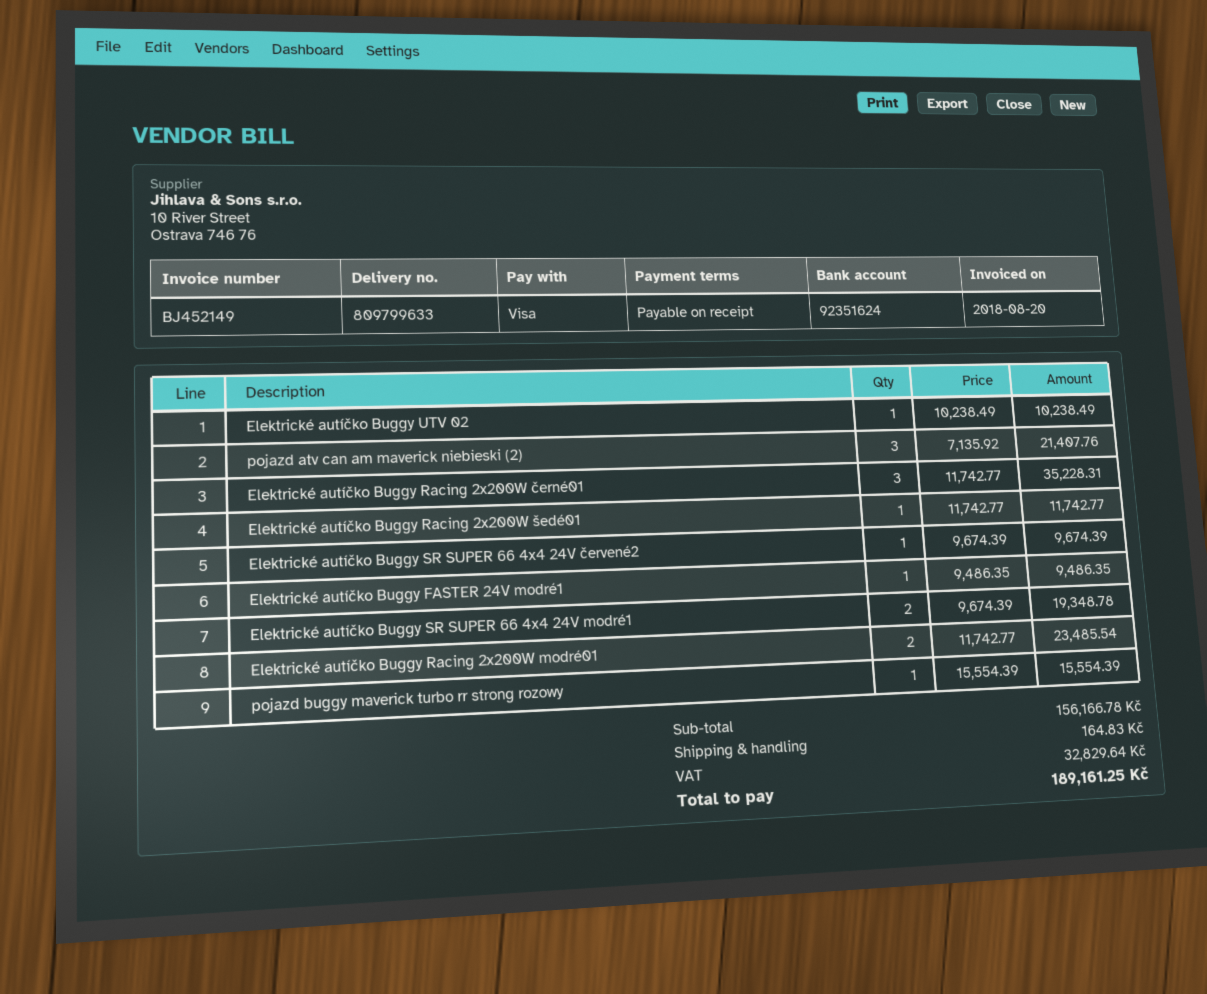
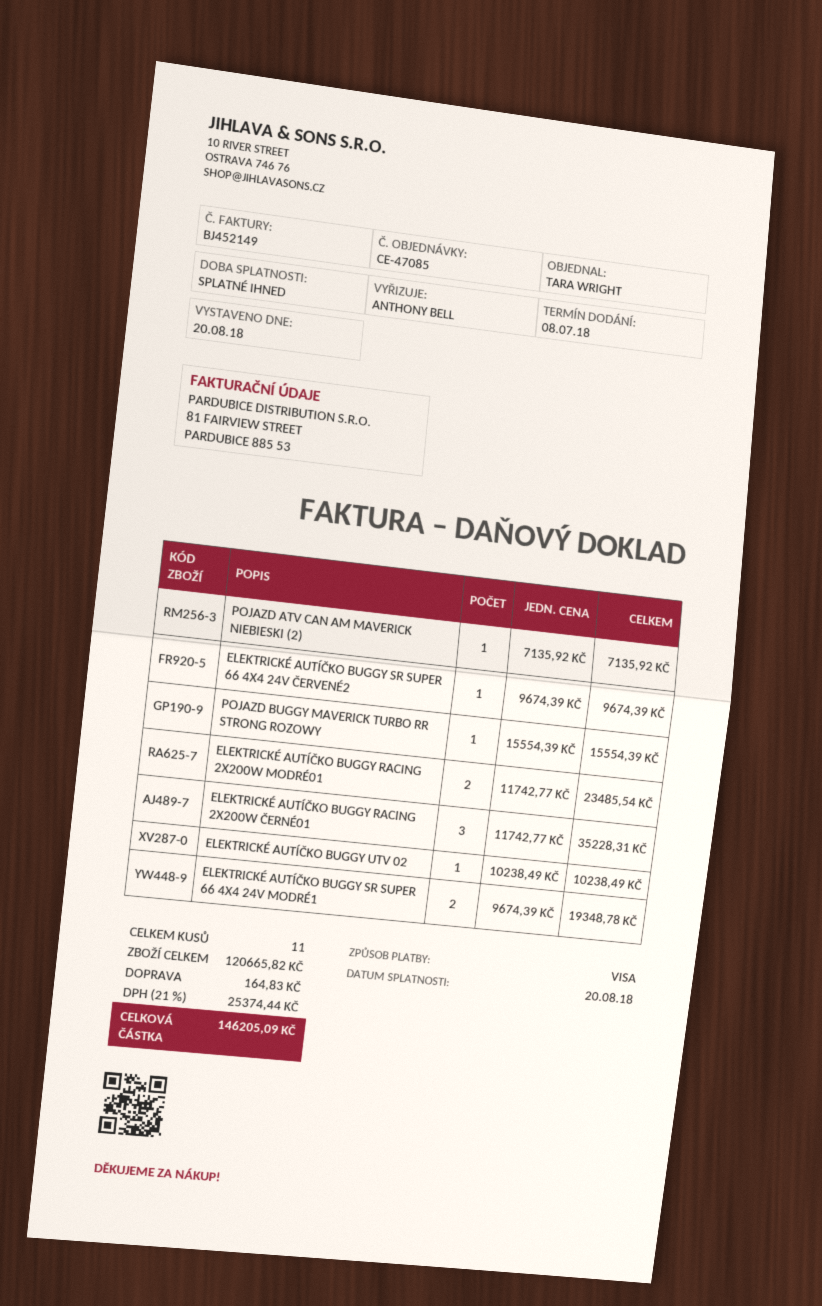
pojazd atv can am maverick niebieski (2): 3 x 7135.92 = 21407.76 -> 1 x 7135.92 = 7135.92
Elektrické autíčko Buggy Racing 2x200W šedé01: 1 x 11742.77 = 11742.77 -> none
Elektrické autíčko Buggy FASTER 24V modré1: 1 x 9486.35 = 9486.35 -> none
subtotal: 156166.78 -> 120665.82
tax: 32829.64 -> 25374.44
total: 189161.25 -> 146205.09

